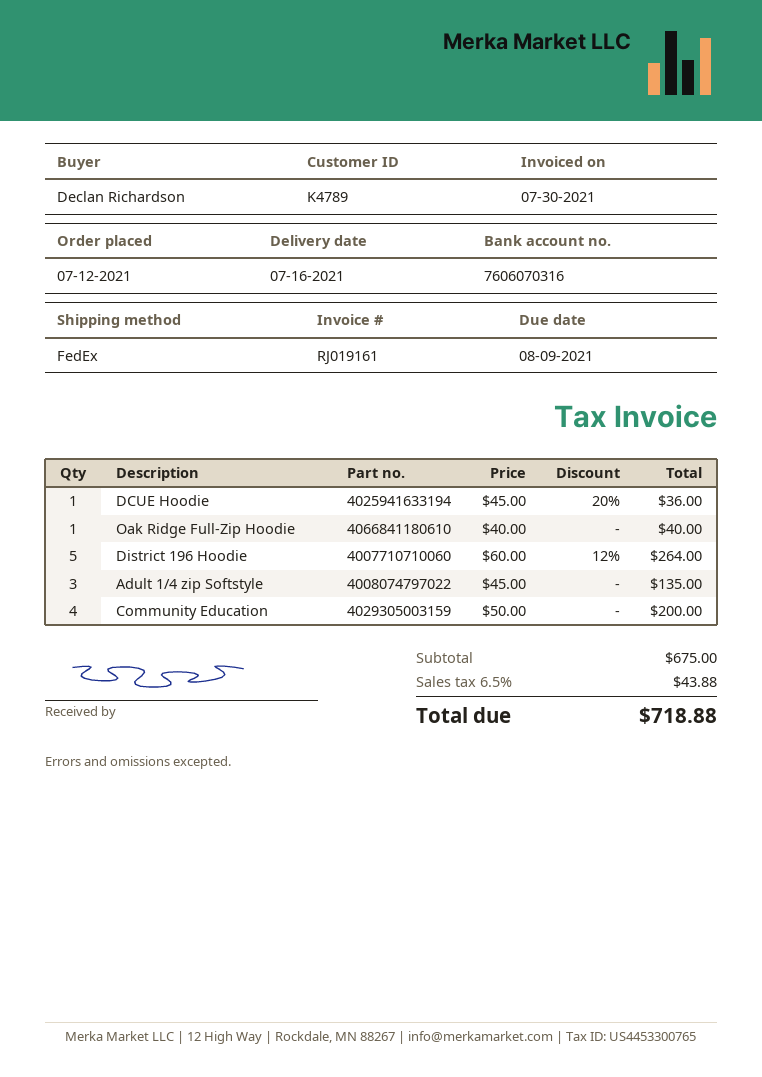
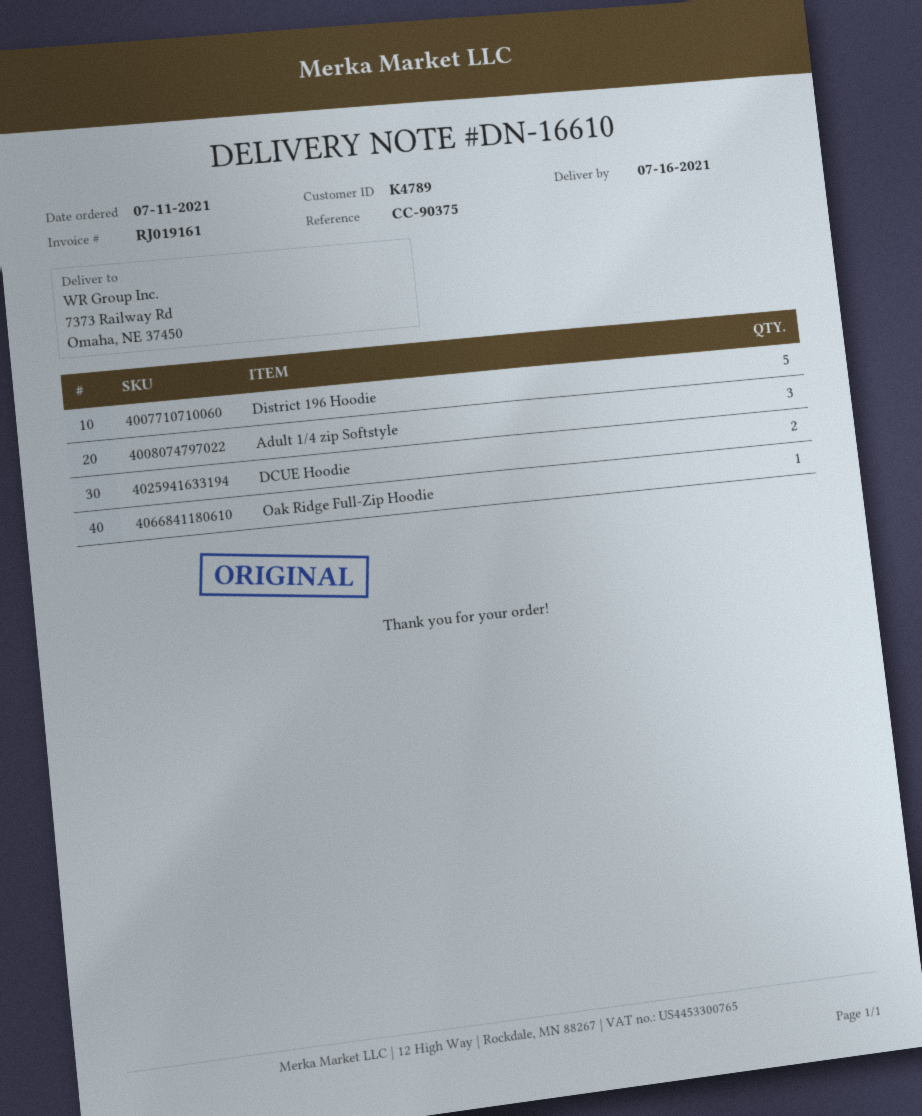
order date: 2021-07-12 -> 2021-07-11
DCUE Hoodie: 1 -> 2
Community Education: 4 -> none

